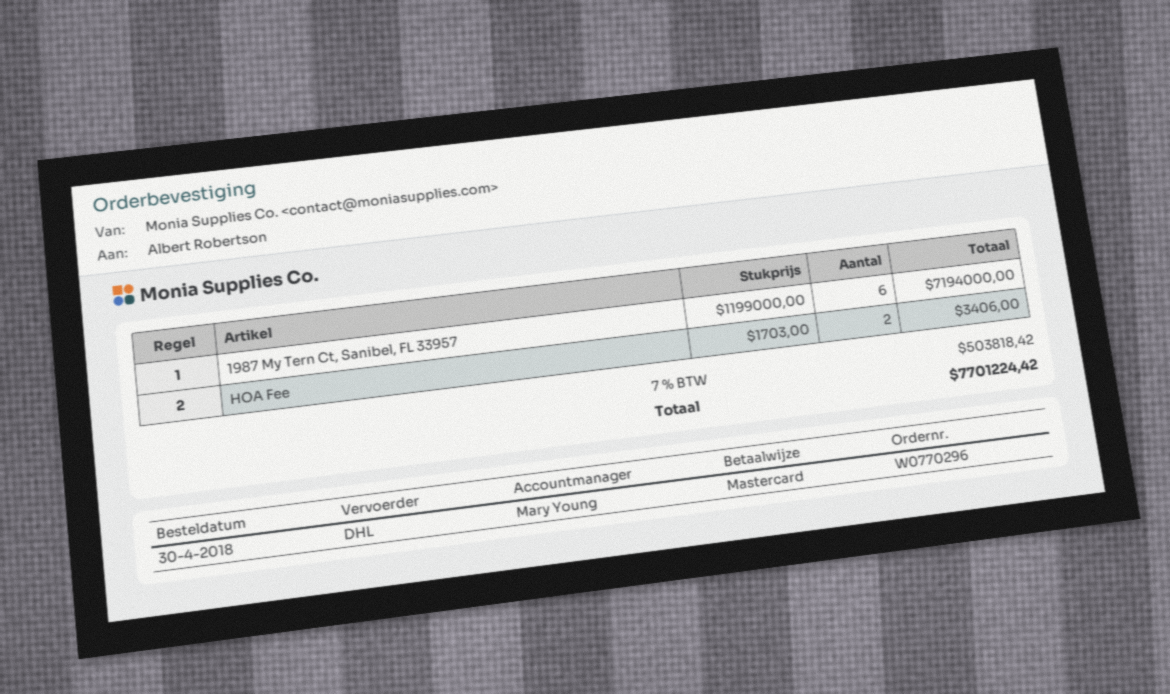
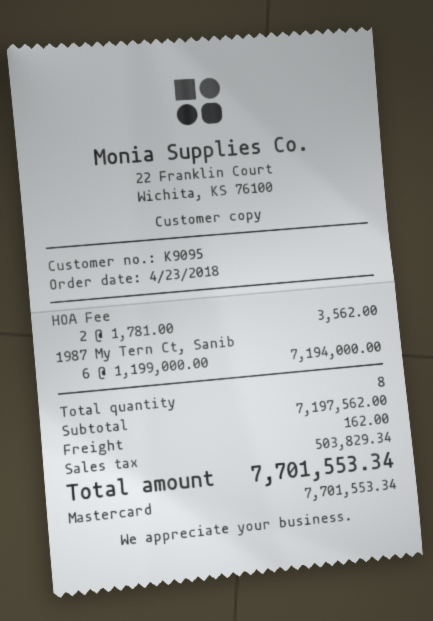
order date: 2018-04-30 -> 2018-04-23
HOA Fee: 2 x 1703.00 = 3406.00 -> 2 x 1781.00 = 3562.00
shipping: none -> 162.00
tax: 503818.42 -> 503829.34
total: 7701224.42 -> 7701553.34

